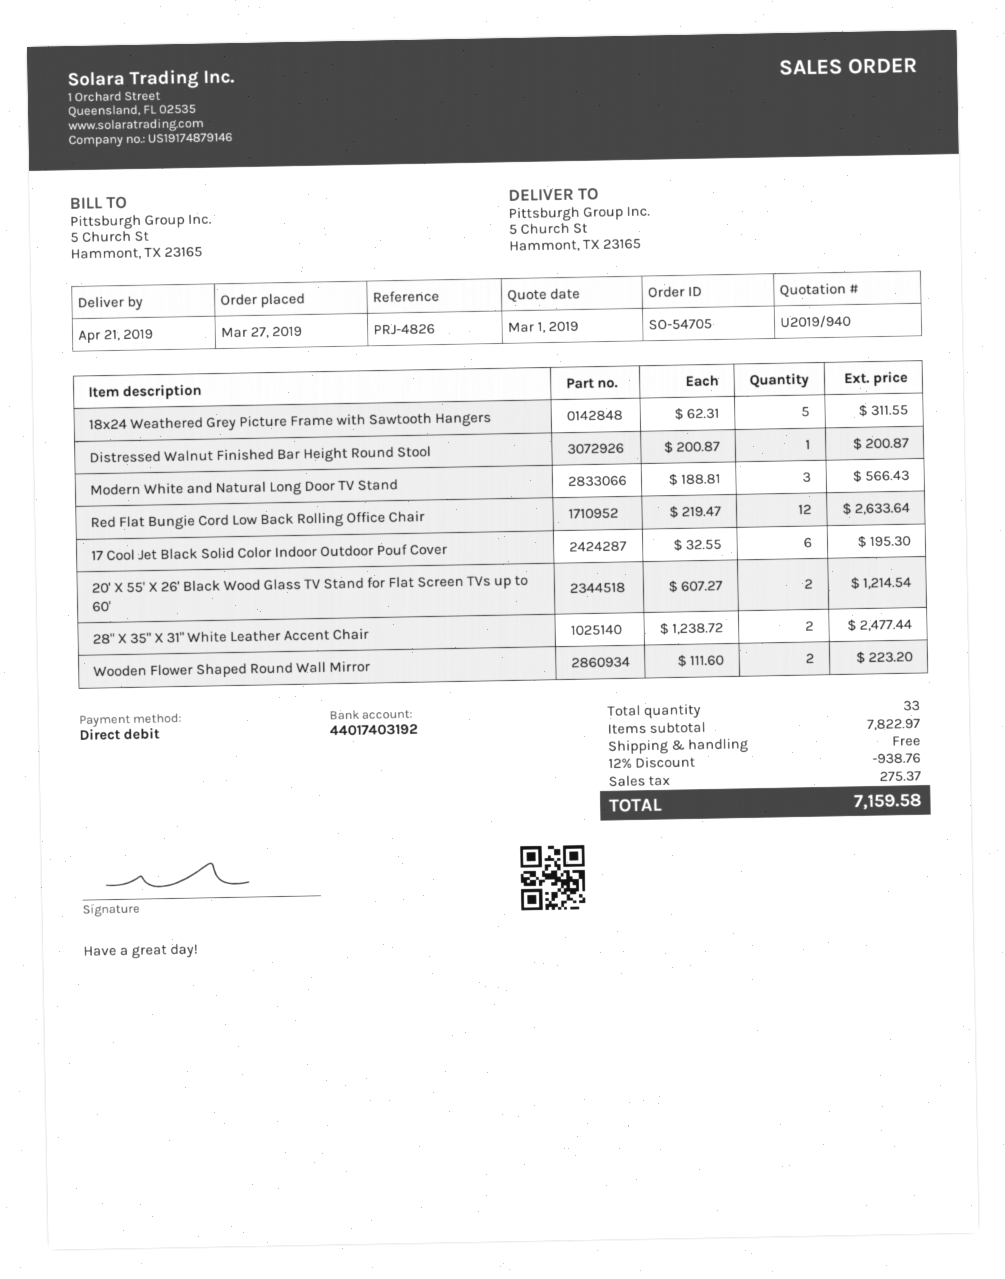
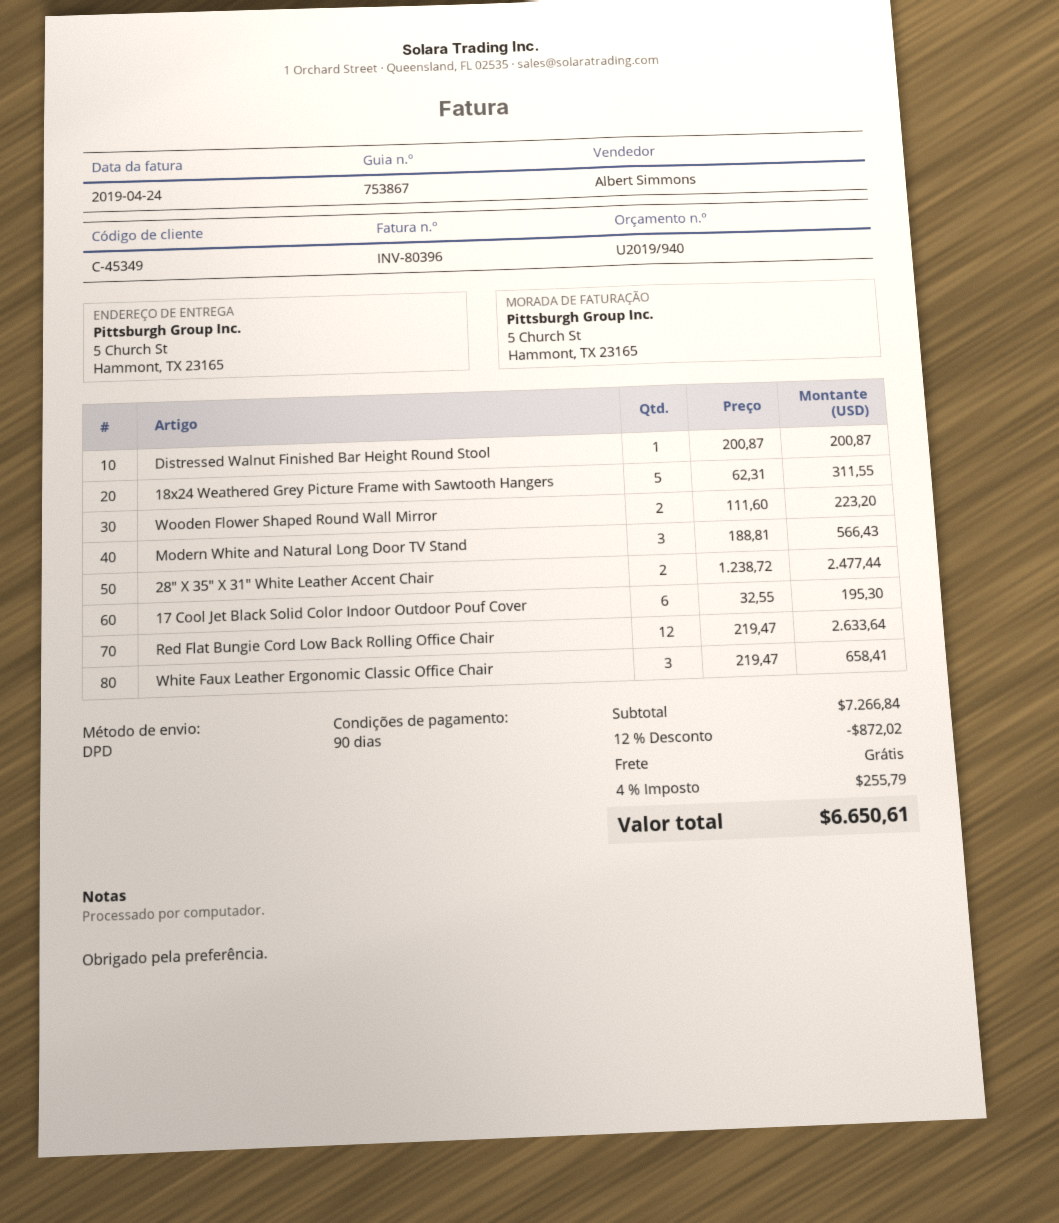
20' X 55' X 26' Black Wood Glass TV Stand for Flat Screen TVs up to 60': 2 x 607.27 = 1214.54 -> none
White Faux Leather Ergonomic Classic Office Chair: none -> 3 x 219.47 = 658.41
subtotal: 7822.97 -> 7266.84
discount: 12% = 938.76 -> 12% = 872.02
tax: 275.37 -> 255.79
total: 7159.58 -> 6650.61

